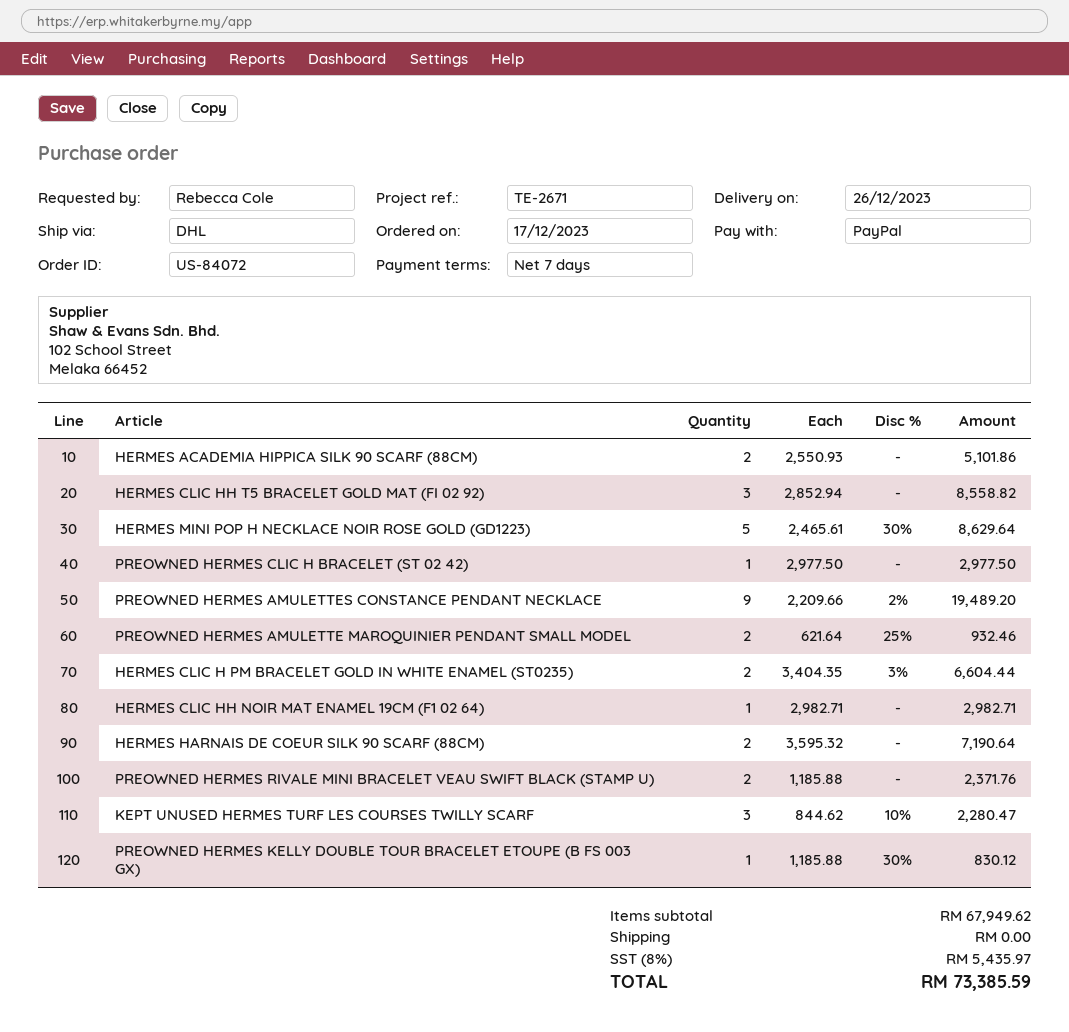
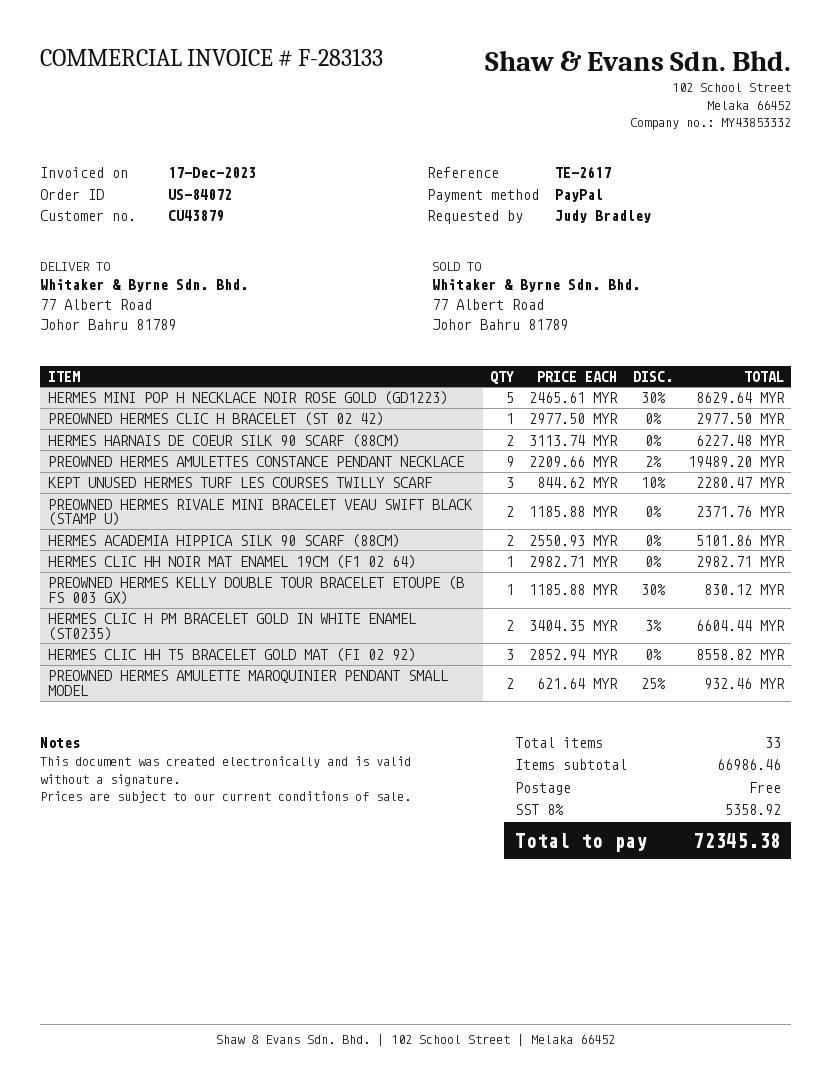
reference: TE-2671 -> TE-2617
ordered by: Rebecca Cole -> Judy Bradley
HERMES HARNAIS DE COEUR SILK 90 SCARF (88CM): 2 x 3595.32 = 7190.64 -> 2 x 3113.74 = 6227.48
subtotal: 67949.62 -> 66986.46
tax: 8% = 5435.97 -> 8% = 5358.92
total: 73385.59 -> 72345.38

